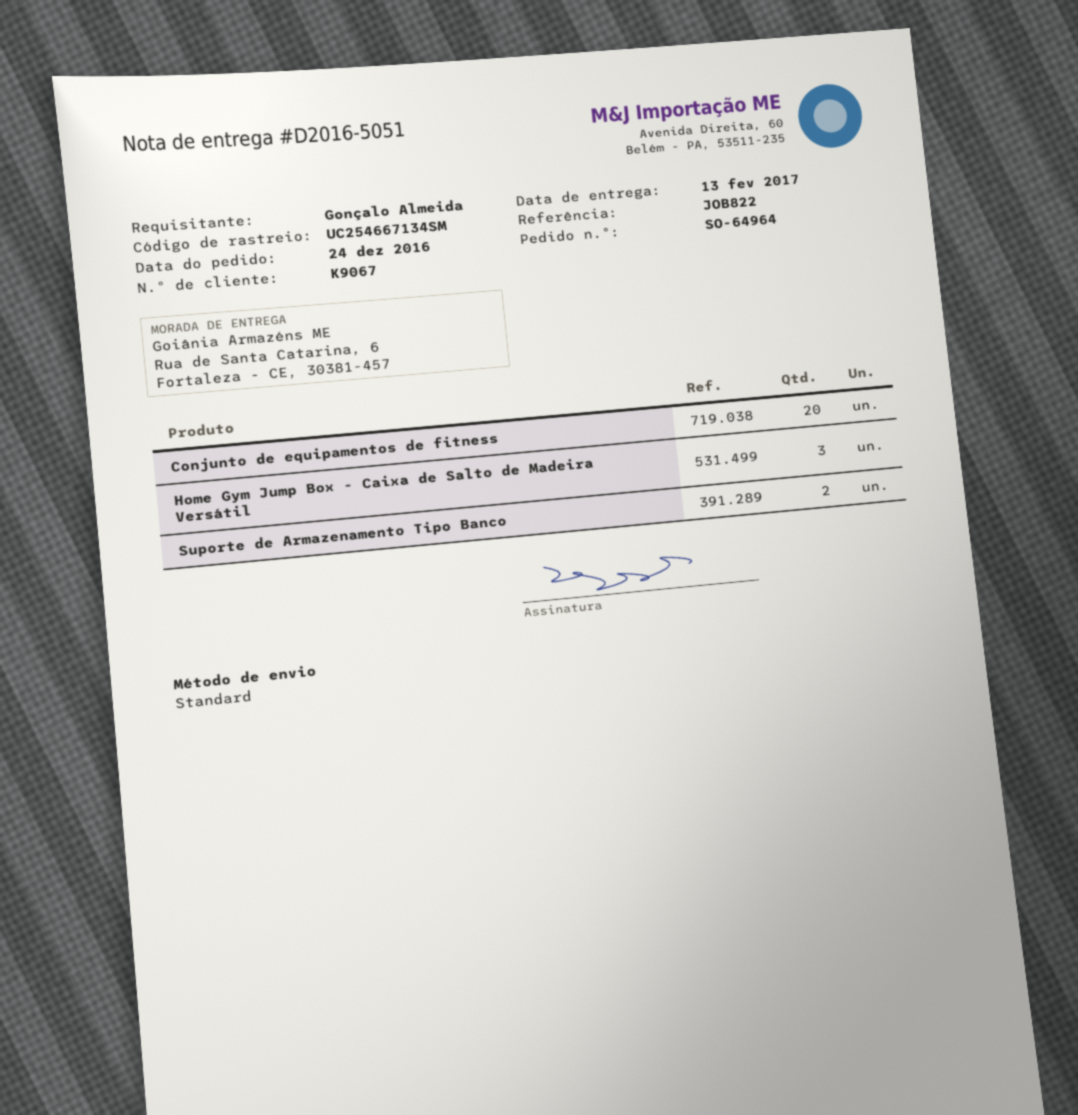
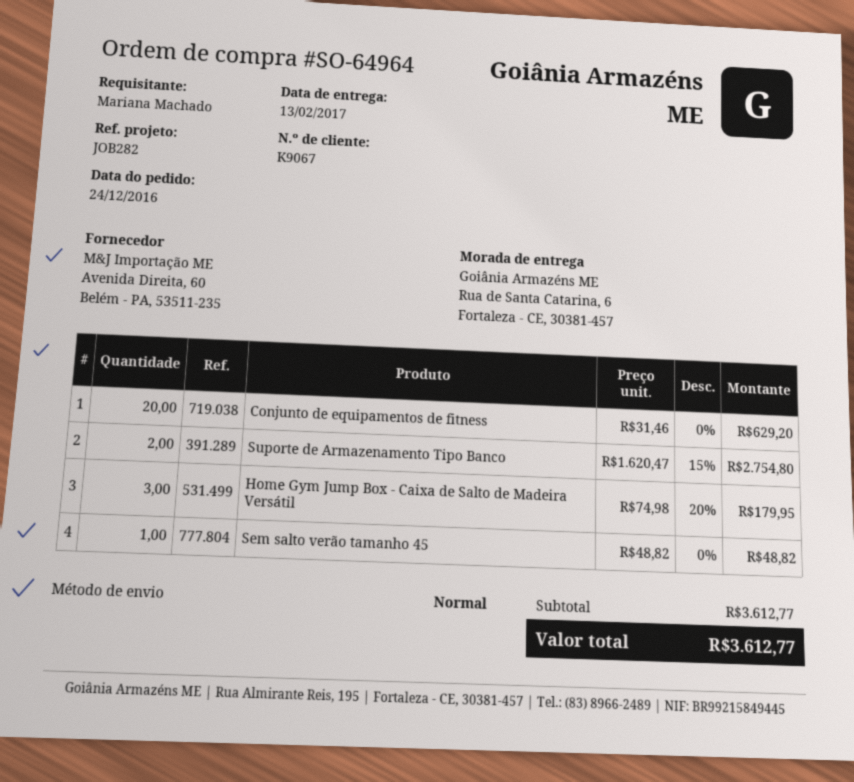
reference: JOB822 -> JOB282
ordered by: Gonçalo Almeida -> Mariana Machado
Sem salto verão tamanho 45: none -> 1

